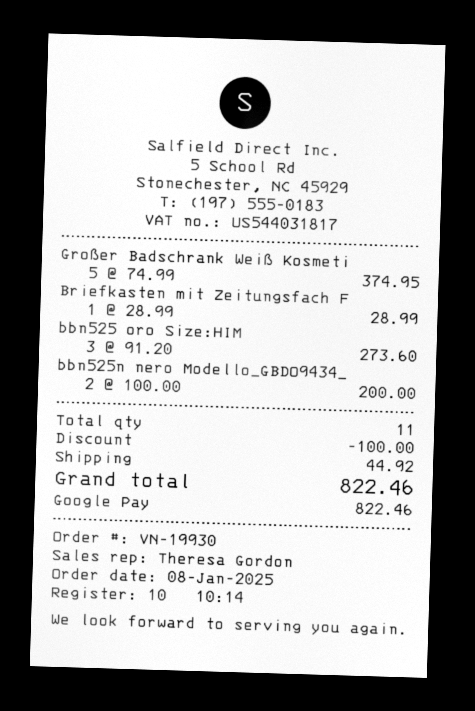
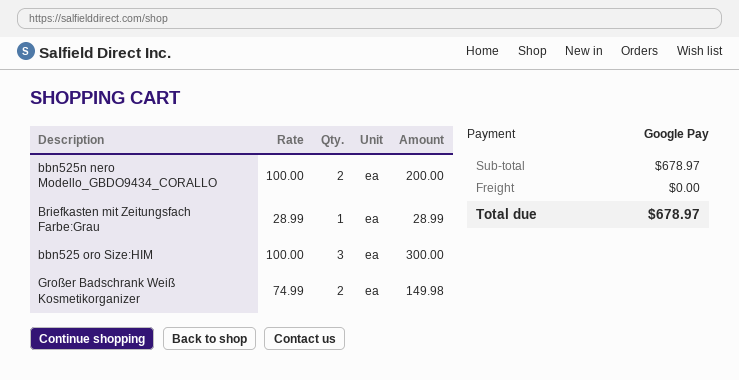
Großer Badschrank Weiß Kosmeti: 5 x 74.99 = 374.95 -> 2 x 74.99 = 149.98
bbn525 oro Size:HIM: 3 x 91.20 = 273.60 -> 3 x 100.00 = 300.00
discount: 100.00 -> none
shipping: 44.92 -> 0.00
total: 822.46 -> 678.97

